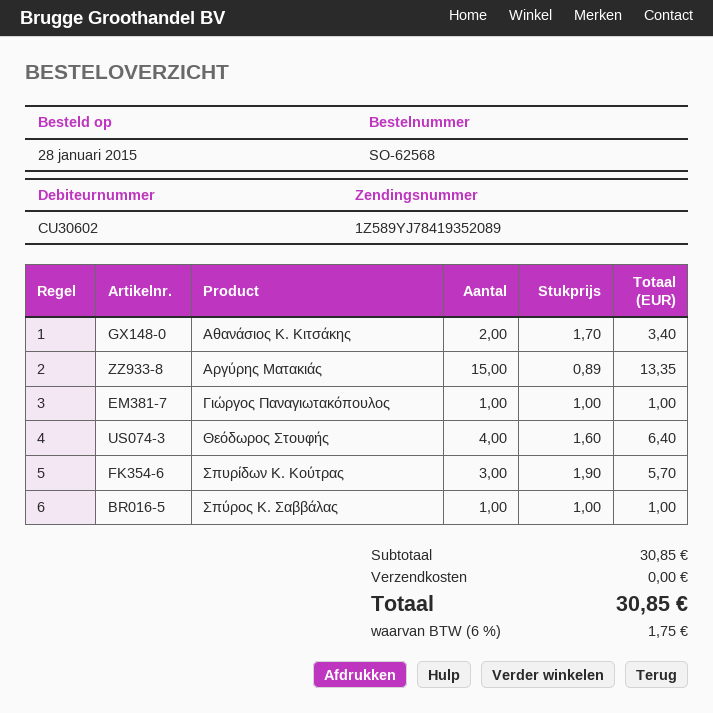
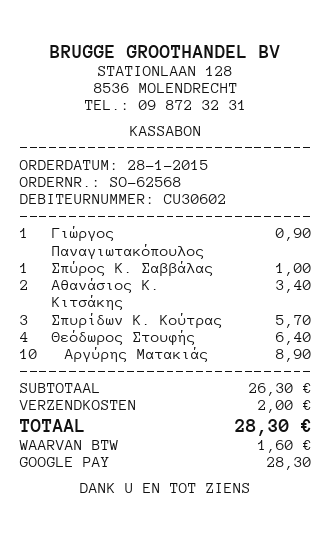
Αργύρης Ματακιάς: 15 for 13.35 -> 10 for 8.90
Γιώργος Παναγιωτακόπουλος: 1 for 1.00 -> 1 for 0.90
subtotal: 30.85 -> 26.30
shipping: 0.00 -> 2.00
tax: 1.75 -> 1.60
total: 30.85 -> 28.30

